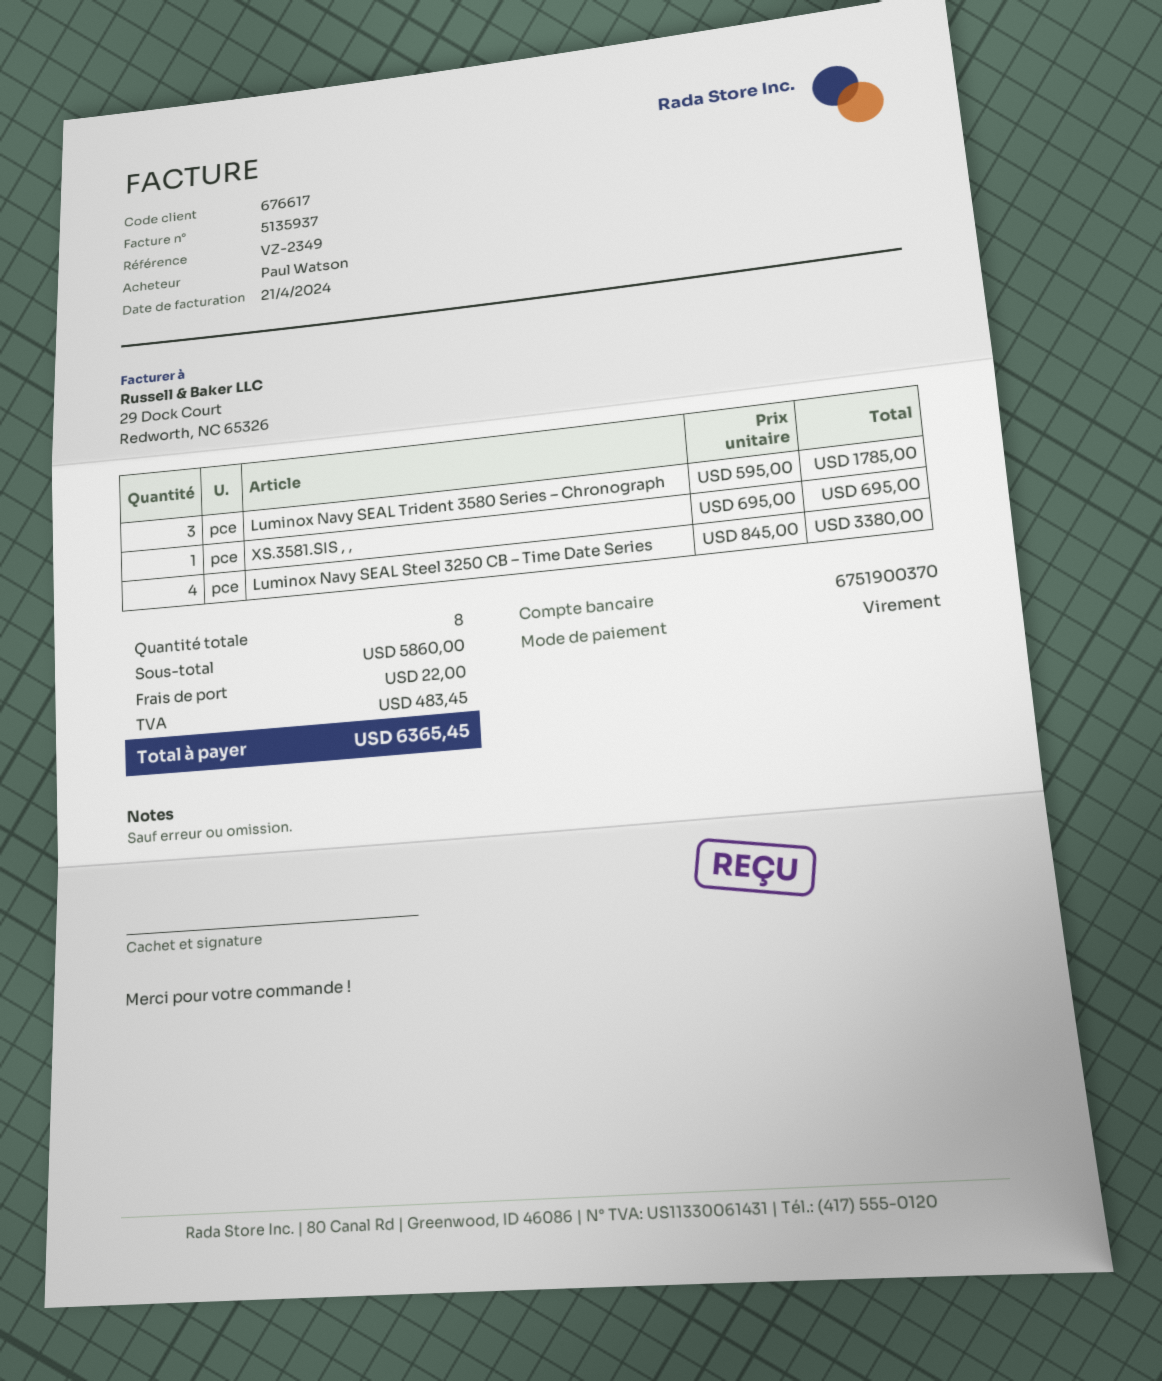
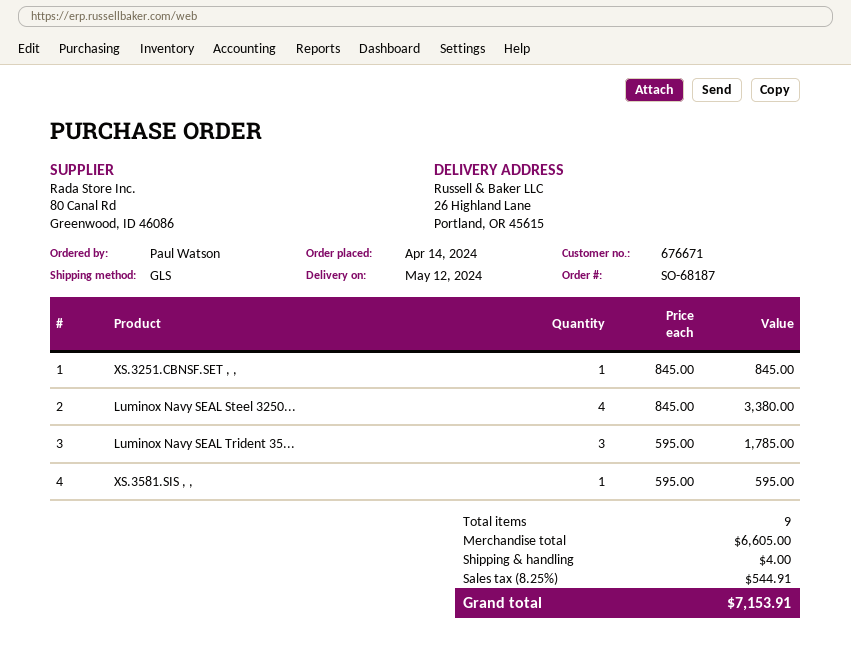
customer number: 676617 -> 676671
XS.3581.SIS , ,: 1 x 695.00 = 695.00 -> 1 x 595.00 = 595.00
XS.3251.CBNSF.SET , ,: none -> 1 x 845.00 = 845.00
total quantity: 8 -> 9
subtotal: 5860.00 -> 6605.00
shipping: 22.00 -> 4.00
tax: 483.45 -> 544.91
total: 6365.45 -> 7153.91

